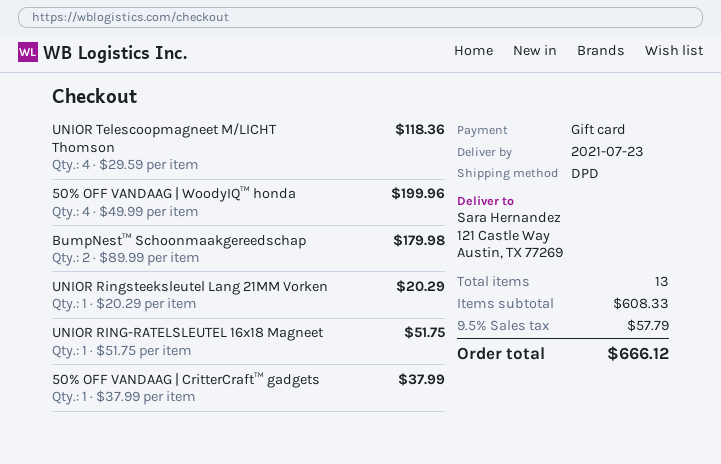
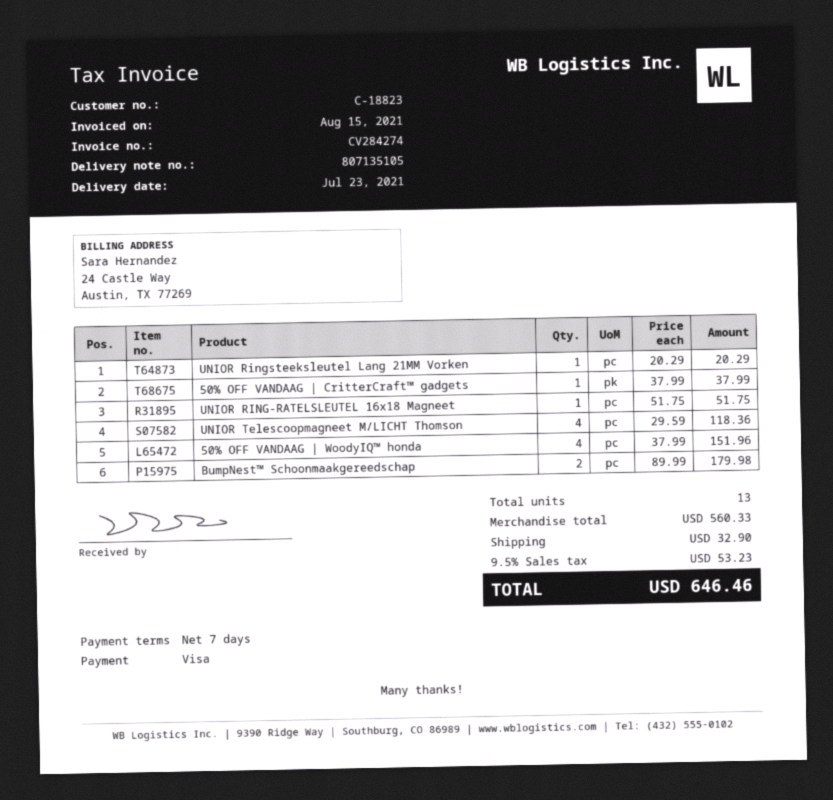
payment method: gift card -> Visa
50% OFF VANDAAG | WoodyIQ™ honda: 4 x 49.99 = 199.96 -> 4 x 37.99 = 151.96
subtotal: 608.33 -> 560.33
shipping: none -> 32.90
tax: 9.5% = 57.79 -> 9.5% = 53.23
total: 666.12 -> 646.46

